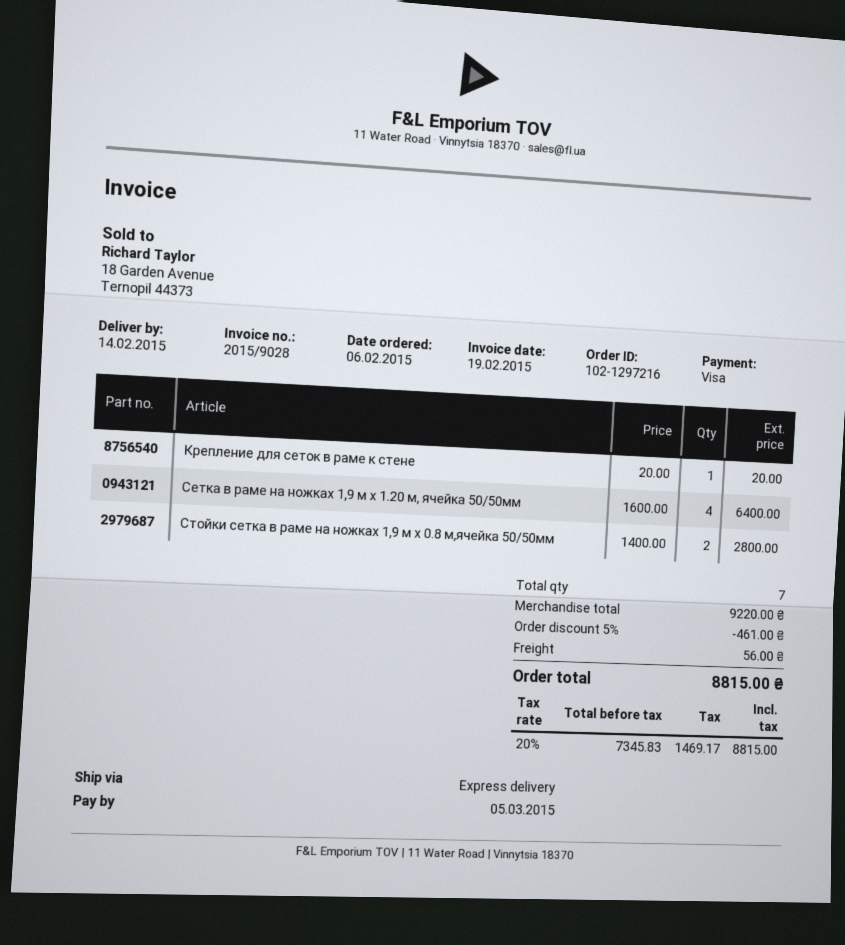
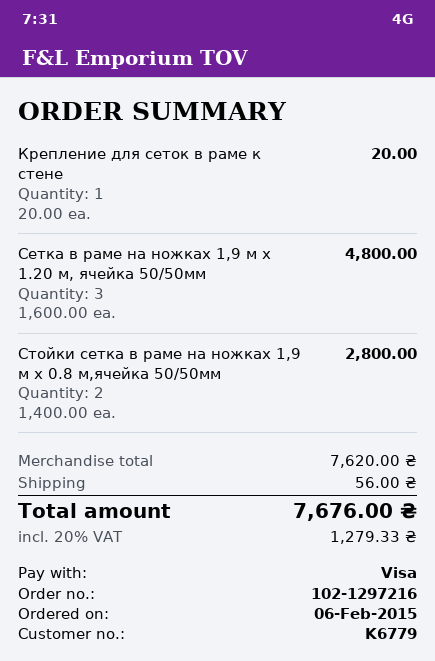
Сетка в раме на ножках 1,9 м х 1.20 м, ячейка 50/50мм: 4 x 1600.00 = 6400.00 -> 3 x 1600.00 = 4800.00
subtotal: 9220.00 -> 7620.00
discount: 5% = 461.00 -> none
tax: 20% = 1469.17 -> 20% = 1279.33
total: 8815.00 -> 7676.00

